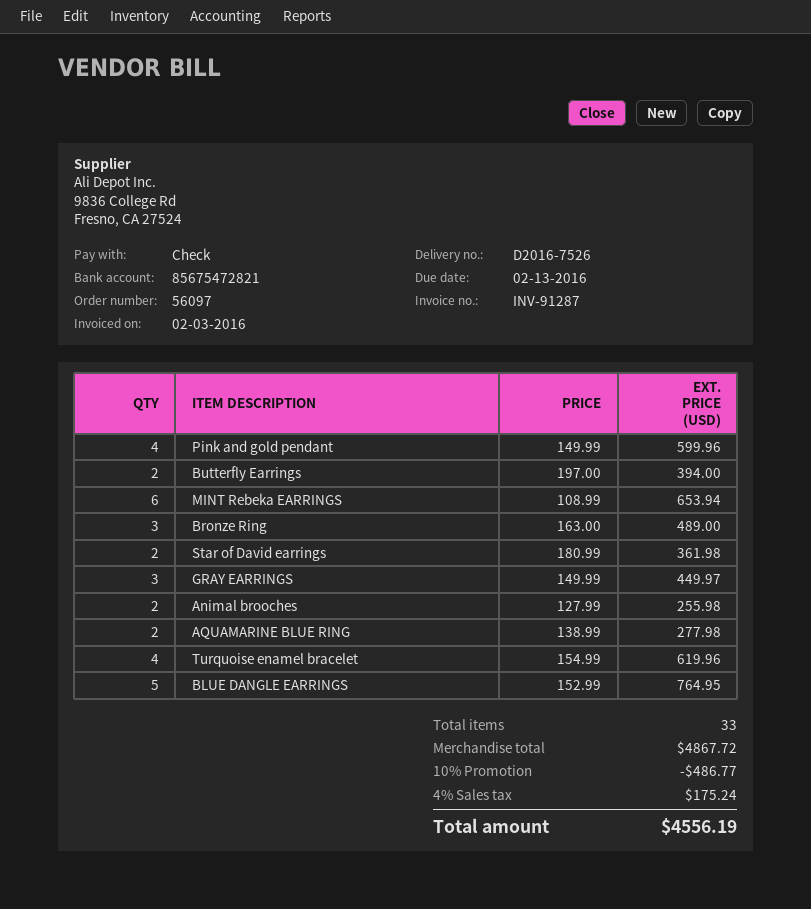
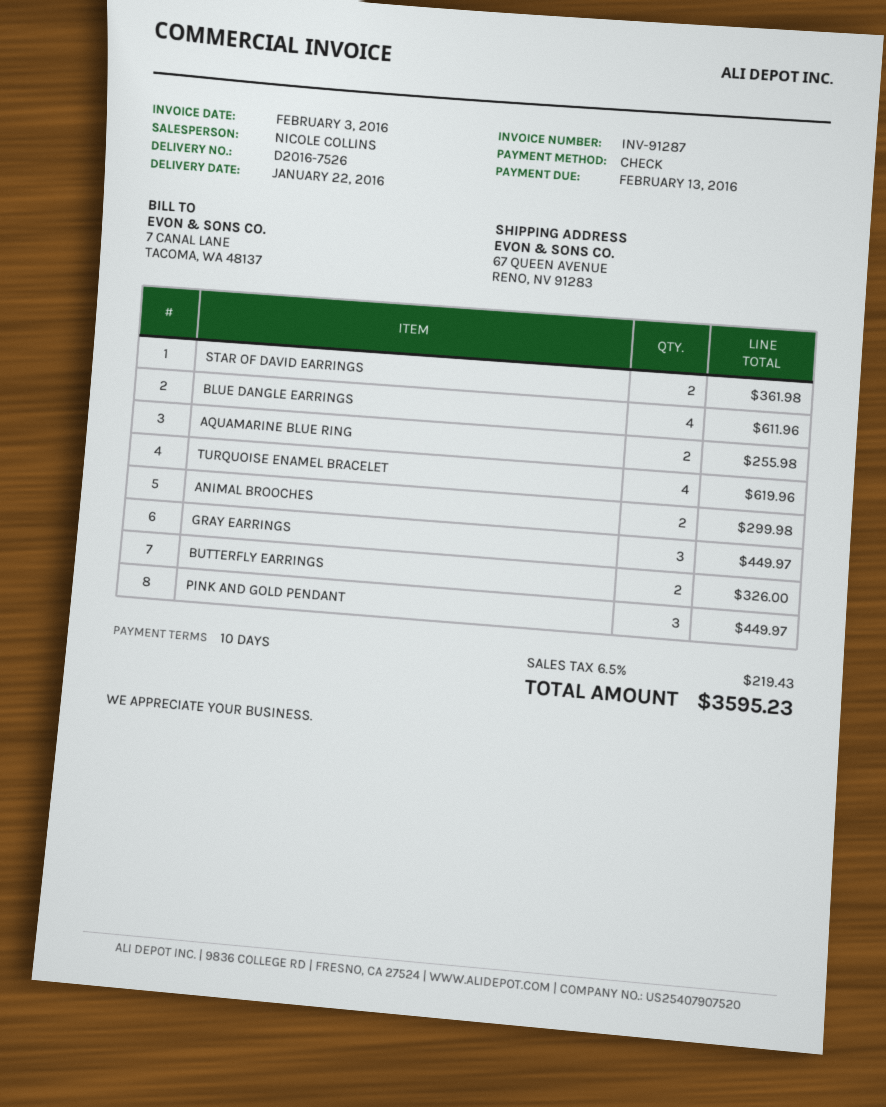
Pink and gold pendant: 4 for 599.96 -> 3 for 449.97
Butterfly Earrings: 2 for 394.00 -> 2 for 326.00
MINT Rebeka EARRINGS: 6 for 653.94 -> none
Bronze Ring: 3 for 489.00 -> none
Animal brooches: 2 for 255.98 -> 2 for 299.98
AQUAMARINE BLUE RING: 2 for 277.98 -> 2 for 255.98
BLUE DANGLE EARRINGS: 5 for 764.95 -> 4 for 611.96
discount: 10% = 486.77 -> none
tax: 4% = 175.24 -> 6.5% = 219.43
total: 4556.19 -> 3595.23

